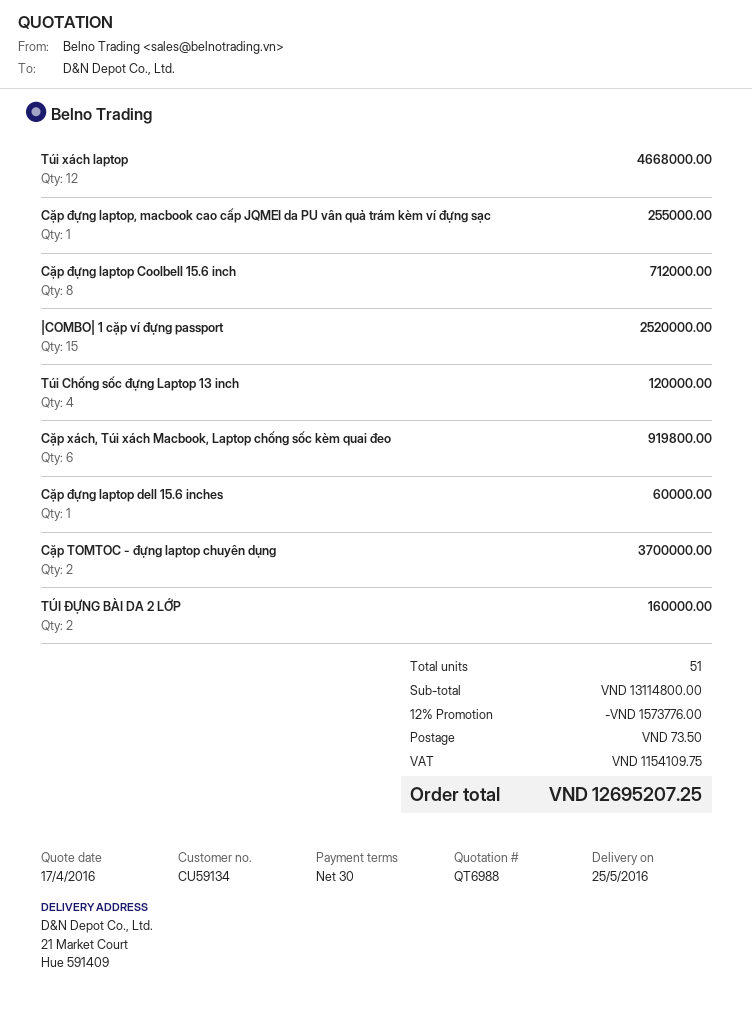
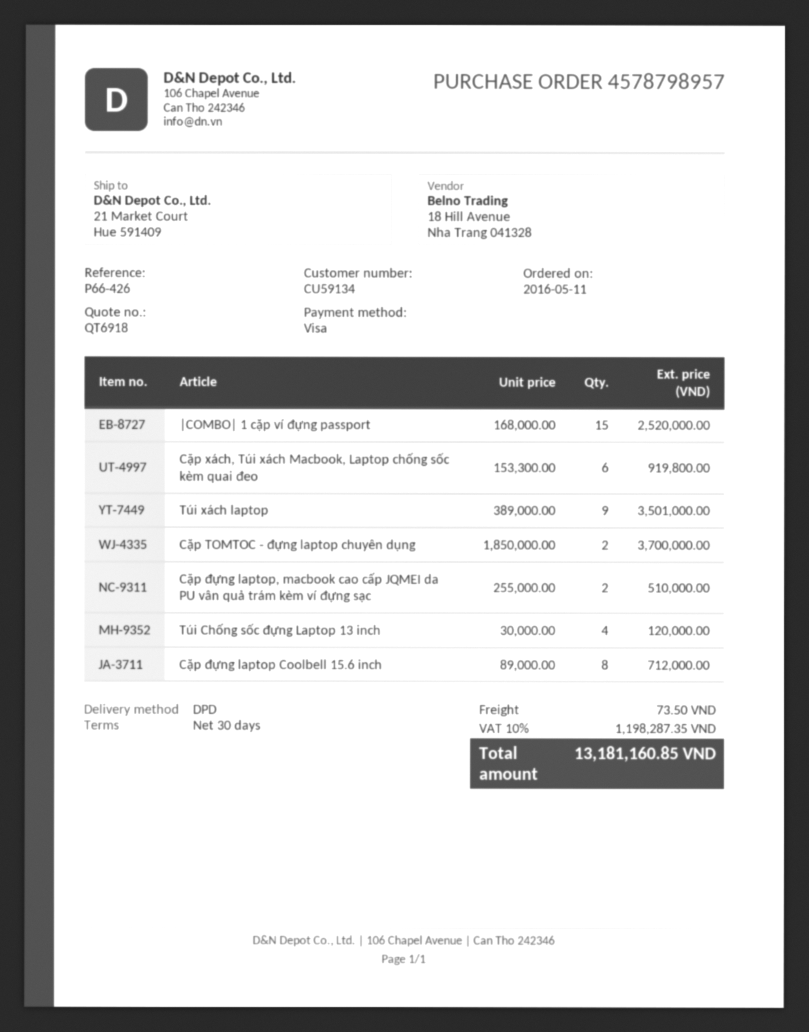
quote number: QT6988 -> QT6918
Túi xách laptop: 12 for 4668000.00 -> 9 for 3501000.00
Cặp đựng laptop, macbook cao cấp JQMEI da PU vân quả trám kèm ví đựng sạc: 1 for 255000.00 -> 2 for 510000.00
Cặp đựng laptop dell 15.6 inches: 1 for 60000.00 -> none
TÚI ĐỰNG BÀI DA 2 LỚP: 2 for 160000.00 -> none
discount: 12% = 1573776.00 -> none
tax: 1154109.75 -> 1198287.35
total: 12695207.25 -> 13181160.85

